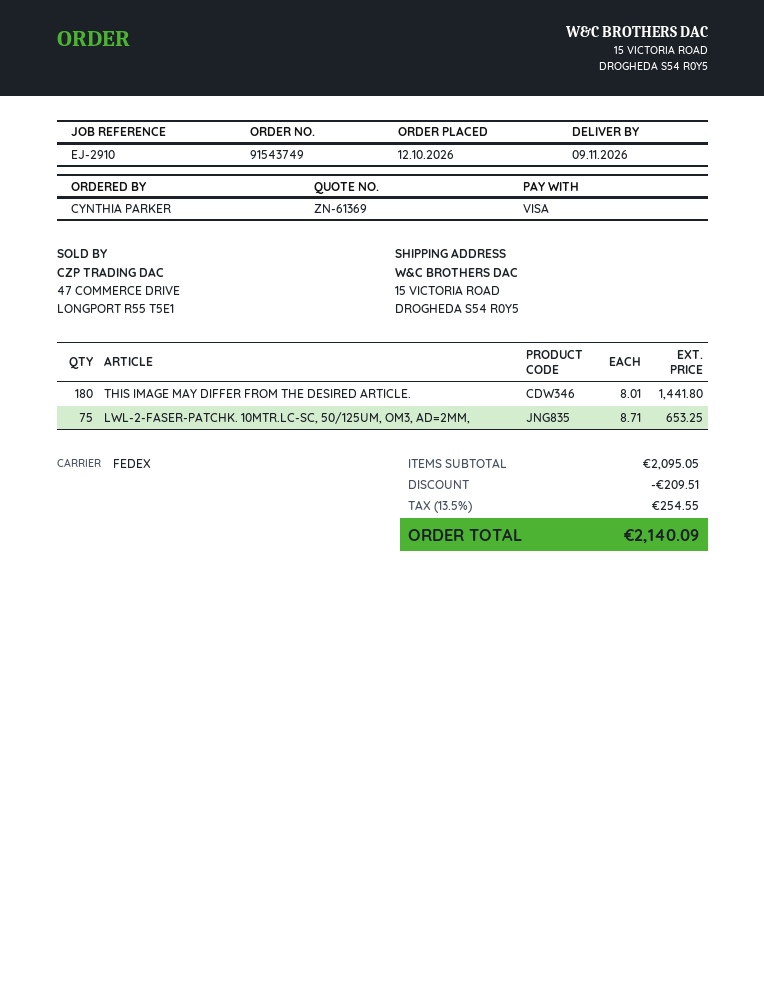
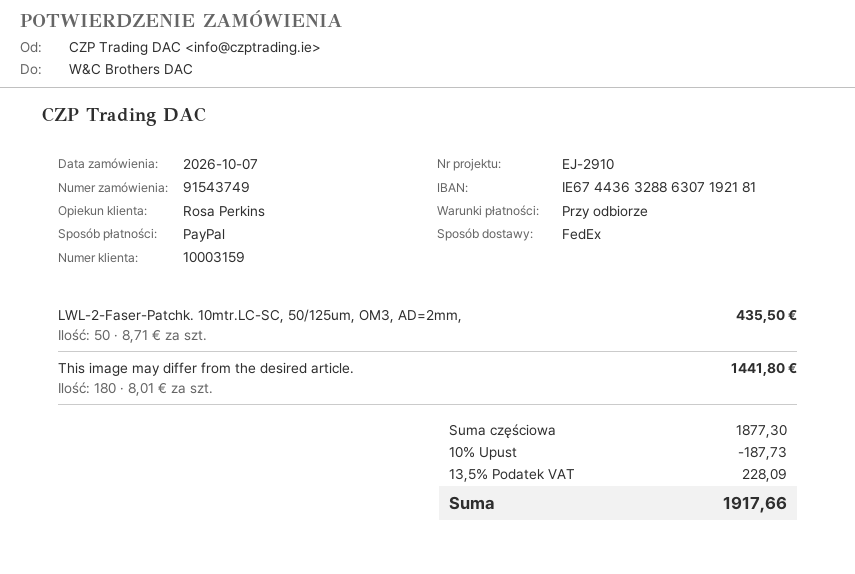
order date: 2026-10-12 -> 2026-10-07
payment method: Visa -> PayPal
LWL-2-FASER-PATCHK. 10MTR.LC-SC, 50/125UM, OM3, AD=2MM,: 75 x 8.71 = 653.25 -> 50 x 8.71 = 435.50
subtotal: 2095.05 -> 1877.30
discount: 209.51 -> 187.73
tax: 13.5% = 254.55 -> 13.5% = 228.09
total: 2140.09 -> 1917.66

